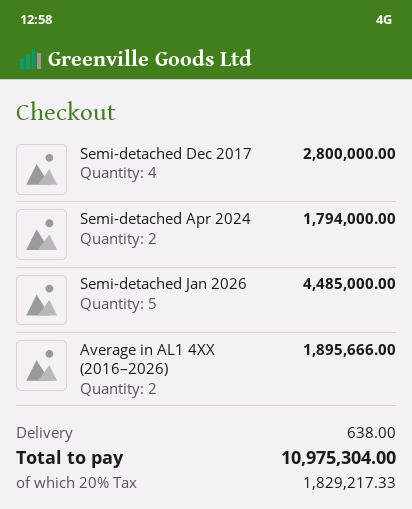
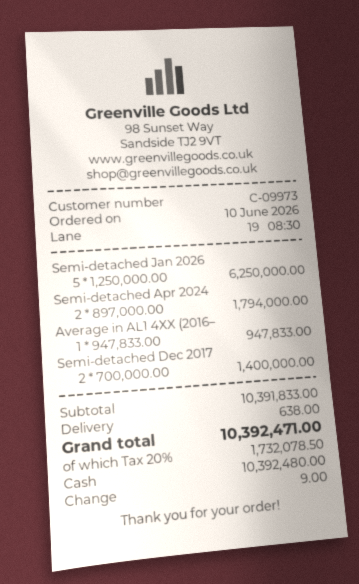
Semi-detached Dec 2017: 4 for 2800000.00 -> 2 for 1400000.00
Semi-detached Jan 2026: 5 for 4485000.00 -> 5 for 6250000.00
Average in AL1 4XX (2016–2026): 2 for 1895666.00 -> 1 for 947833.00
tax: 20% = 1829217.33 -> 20% = 1732078.50
total: 10975304.00 -> 10392471.00

